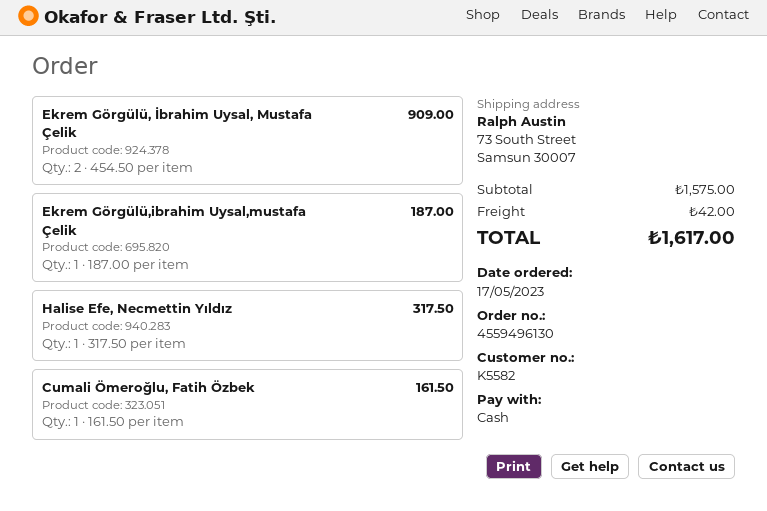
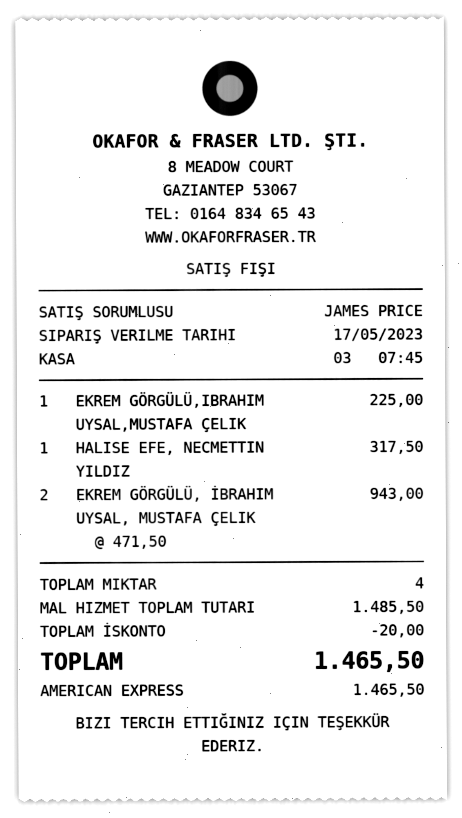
payment method: cash -> American Express
Ekrem Görgülü, İbrahim Uysal, Mustafa Çelik: 2 x 454.50 = 909.00 -> 2 x 471.50 = 943.00
Ekrem Görgülü,ibrahim Uysal,mustafa Çelik: 1 x 187.00 = 187.00 -> 1 x 225.00 = 225.00
Cumali Ömeroğlu, Fatih Özbek: 1 x 161.50 = 161.50 -> none
subtotal: 1575.00 -> 1485.50
discount: none -> 20.00
shipping: 42.00 -> none
total: 1617.00 -> 1465.50

